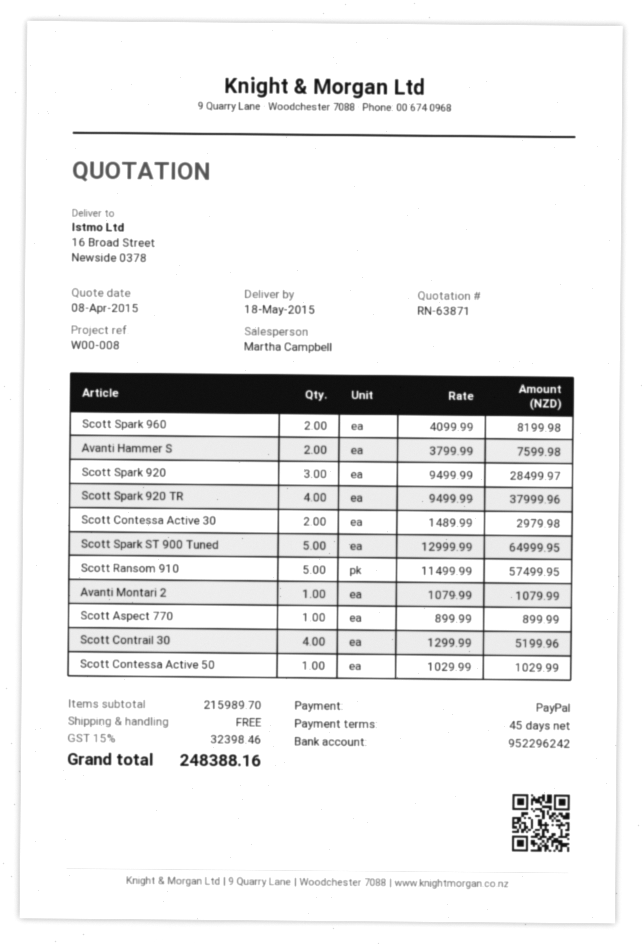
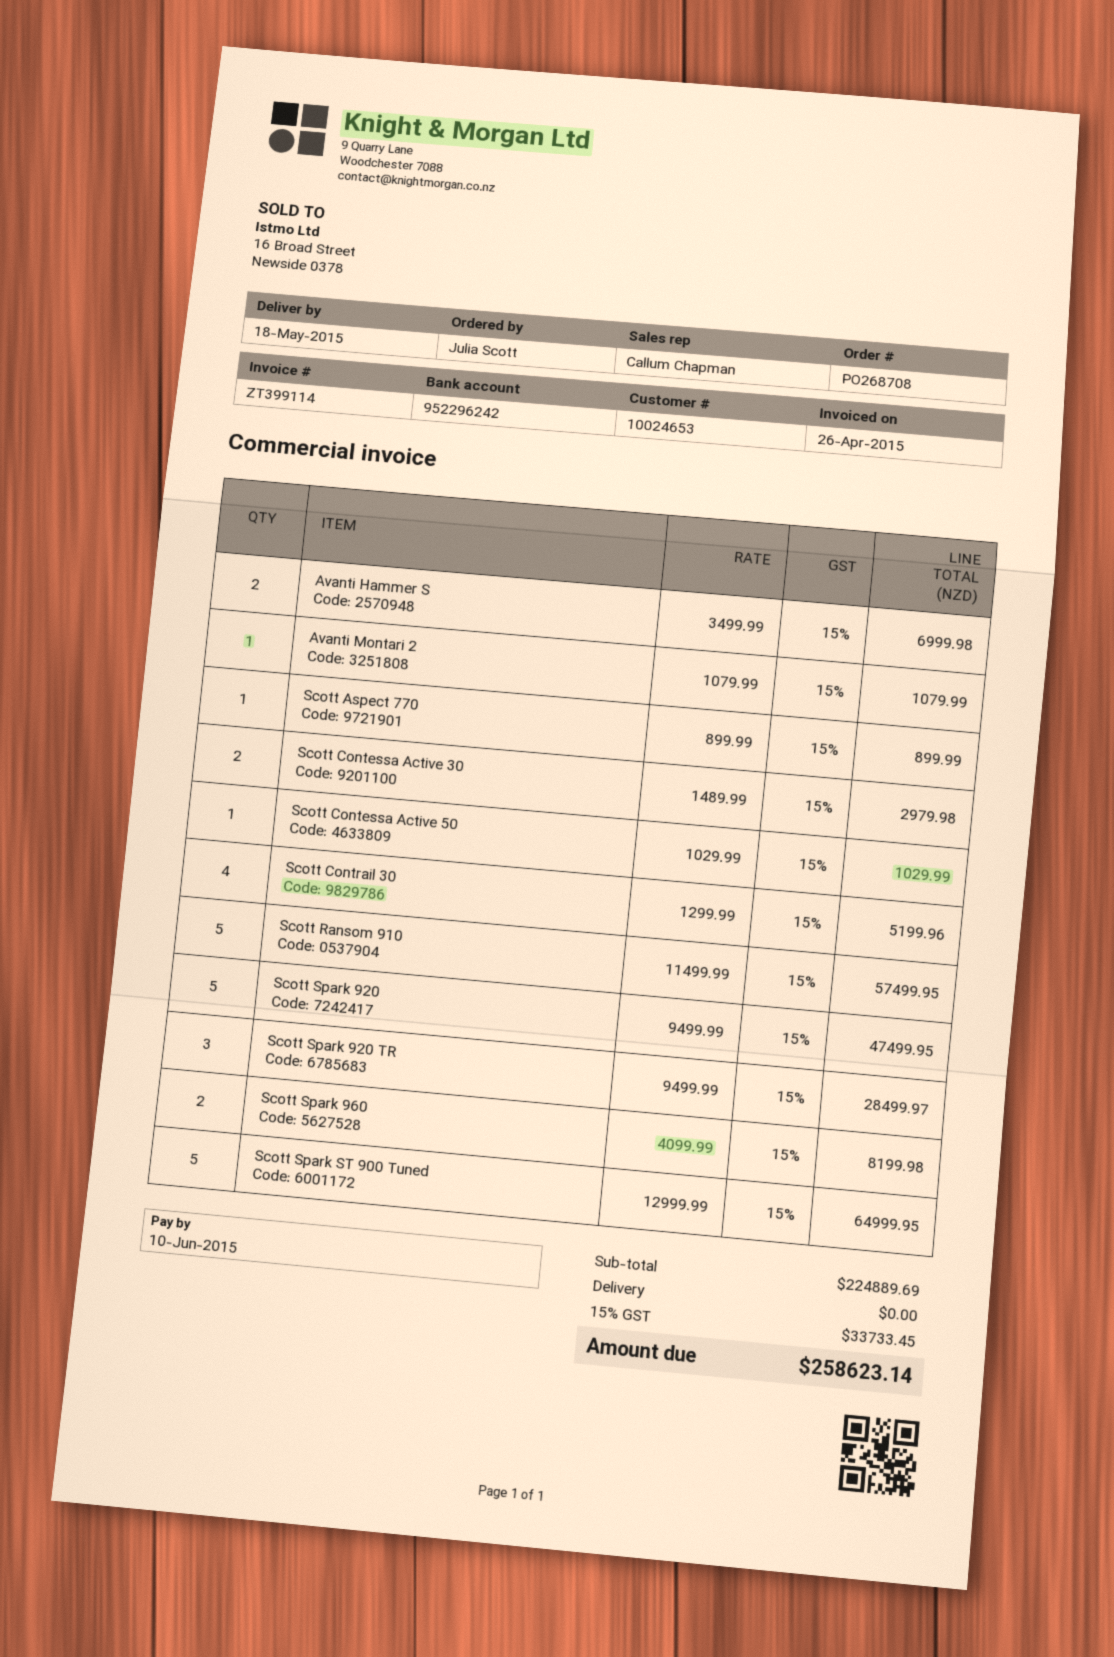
sales rep: Martha Campbell -> Callum Chapman
Avanti Hammer S: 2 x 3799.99 = 7599.98 -> 2 x 3499.99 = 6999.98
Scott Spark 920: 3 x 9499.99 = 28499.97 -> 5 x 9499.99 = 47499.95
Scott Spark 920 TR: 4 x 9499.99 = 37999.96 -> 3 x 9499.99 = 28499.97
subtotal: 215989.70 -> 224889.69
tax: 15% = 32398.46 -> 15% = 33733.45
total: 248388.16 -> 258623.14

